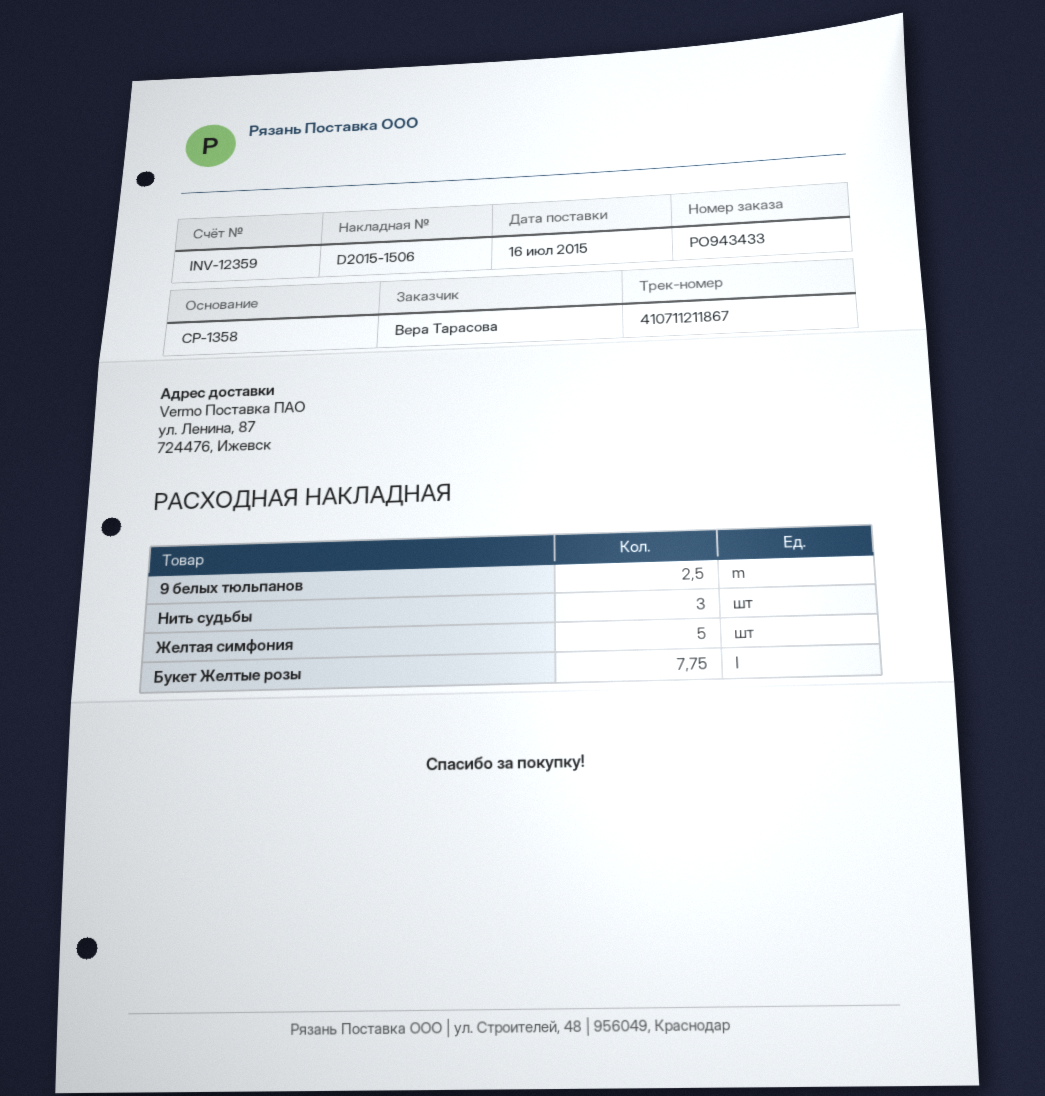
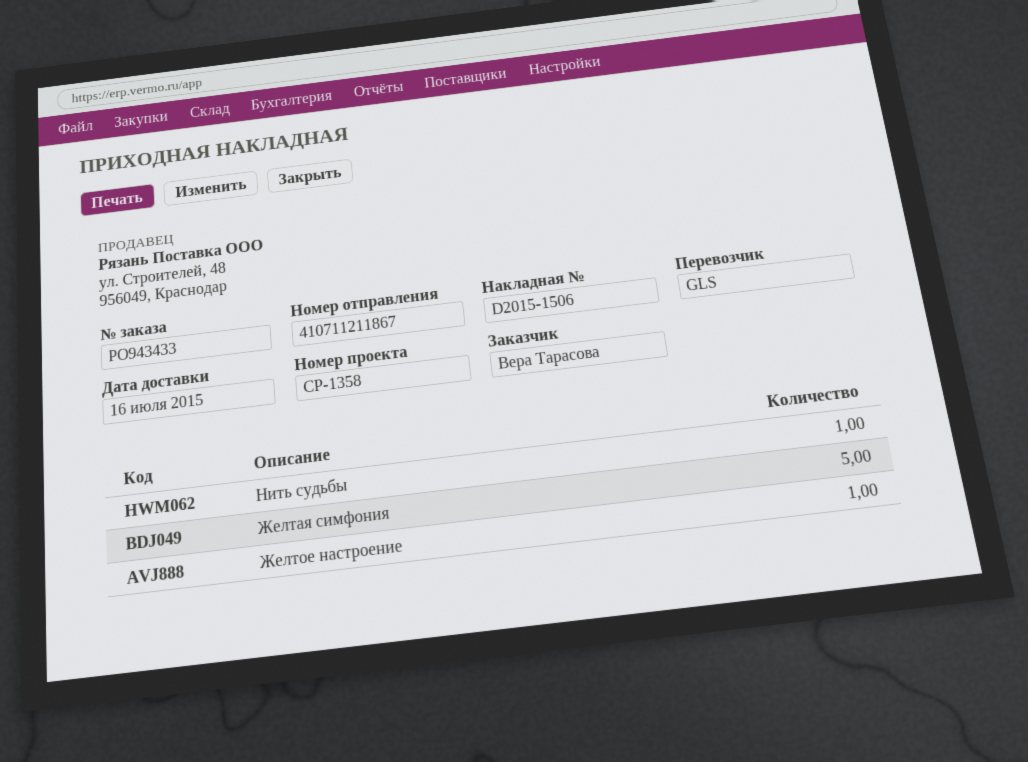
9 белых тюльпанов: 2.5 -> none
Нить судьбы: 3 -> 1
Букет Желтые розы: 7.75 -> none
Желтое настроение: none -> 1

